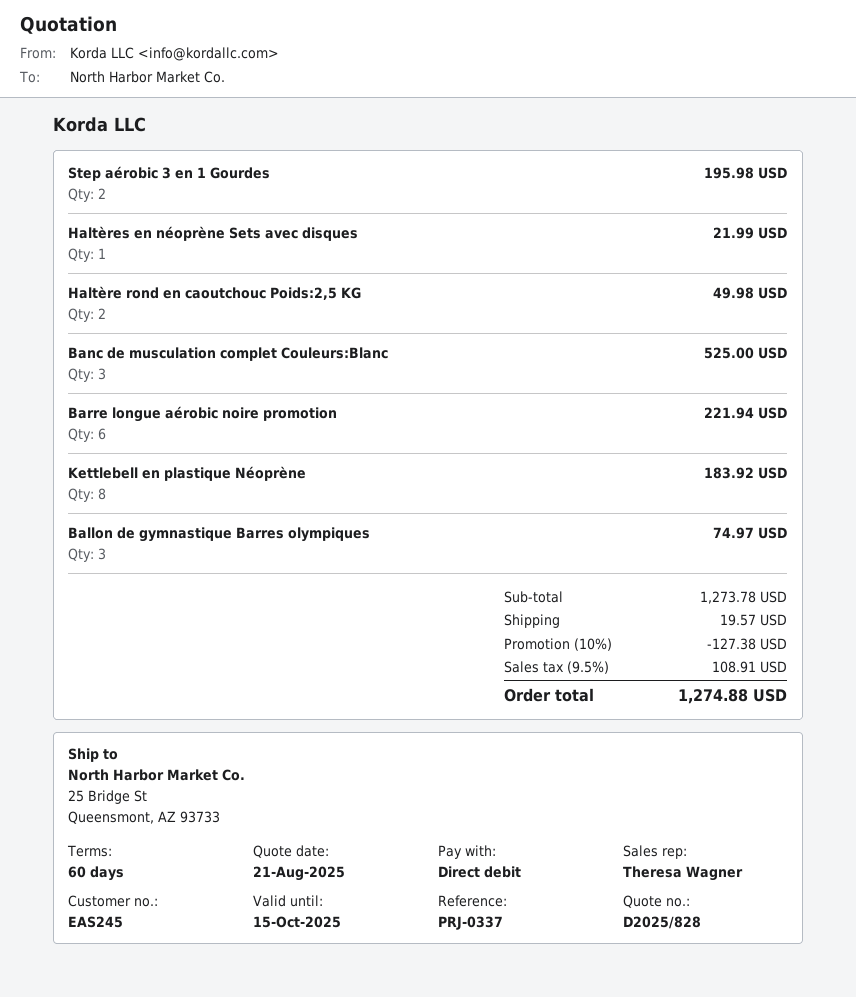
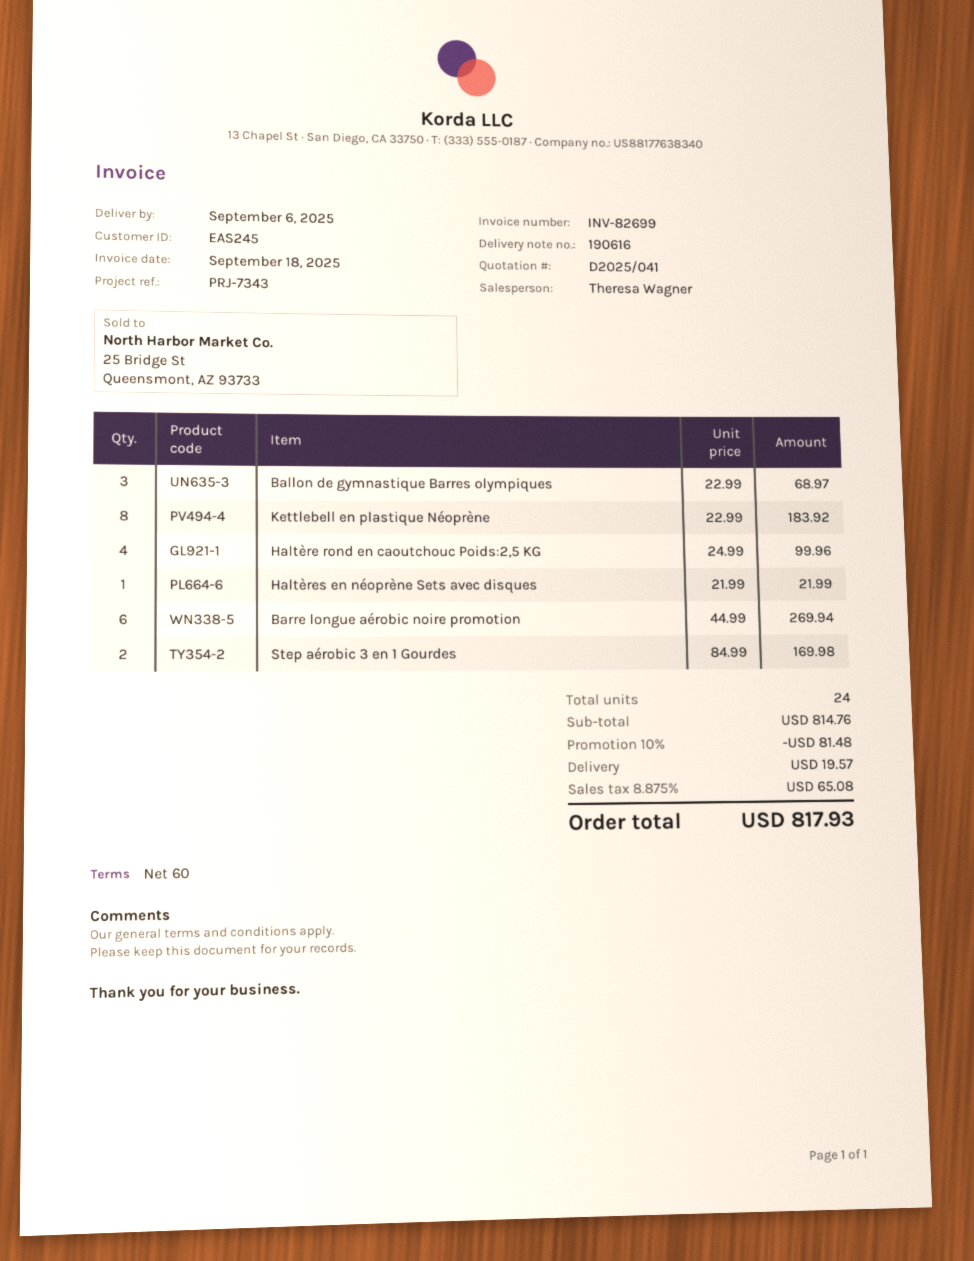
quote number: D2025/828 -> D2025/041
reference: PRJ-0337 -> PRJ-7343
Step aérobic 3 en 1 Gourdes: 2 for 195.98 -> 2 for 169.98
Haltère rond en caoutchouc Poids:2,5 KG: 2 for 49.98 -> 4 for 99.96
Banc de musculation complet Couleurs:Blanc: 3 for 525.00 -> none
Barre longue aérobic noire promotion: 6 for 221.94 -> 6 for 269.94
Ballon de gymnastique Barres olympiques: 3 for 74.97 -> 3 for 68.97
subtotal: 1273.78 -> 814.76
discount: 10% = 127.38 -> 10% = 81.48
tax: 9.5% = 108.91 -> 8.875% = 65.08
total: 1274.88 -> 817.93

